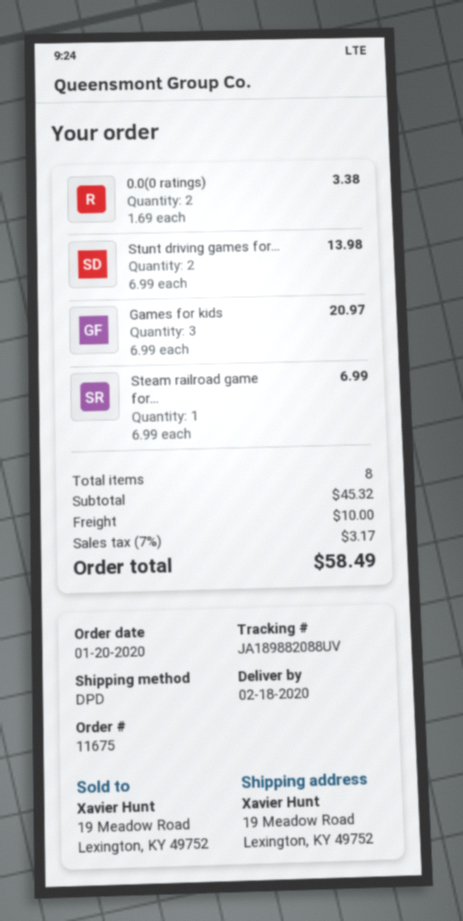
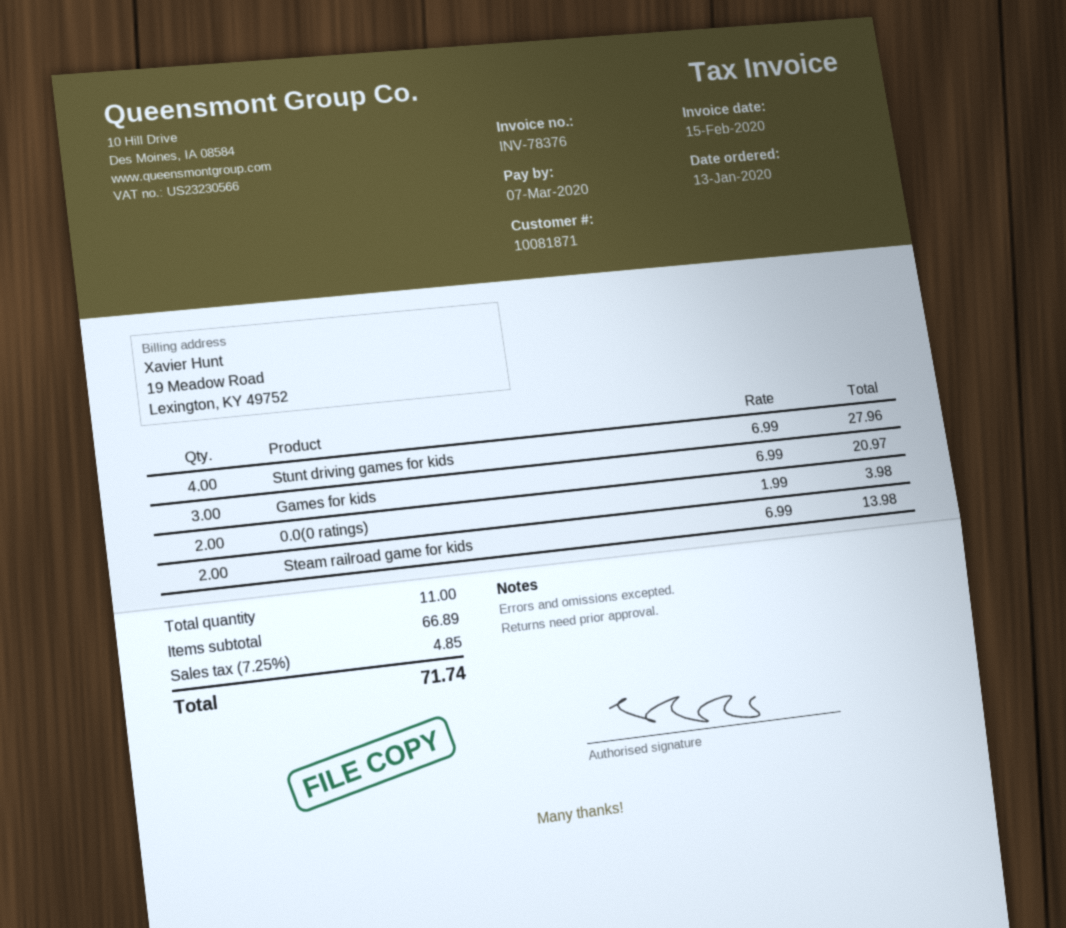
order date: 2020-01-20 -> 2020-01-13
0.0(0 ratings): 2 x 1.69 = 3.38 -> 2 x 1.99 = 3.98
Stunt driving games for...: 2 x 6.99 = 13.98 -> 4 x 6.99 = 27.96
Steam railroad game for...: 1 x 6.99 = 6.99 -> 2 x 6.99 = 13.98
total quantity: 8 -> 11
subtotal: 45.32 -> 66.89
shipping: 10.00 -> none
tax: 7% = 3.17 -> 7.25% = 4.85
total: 58.49 -> 71.74

